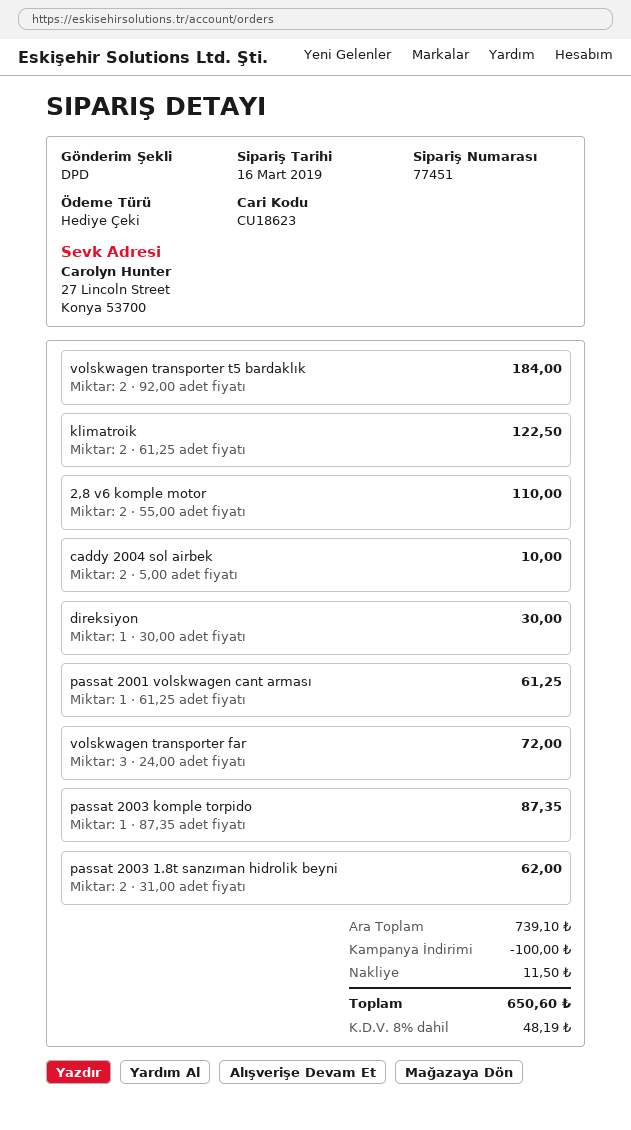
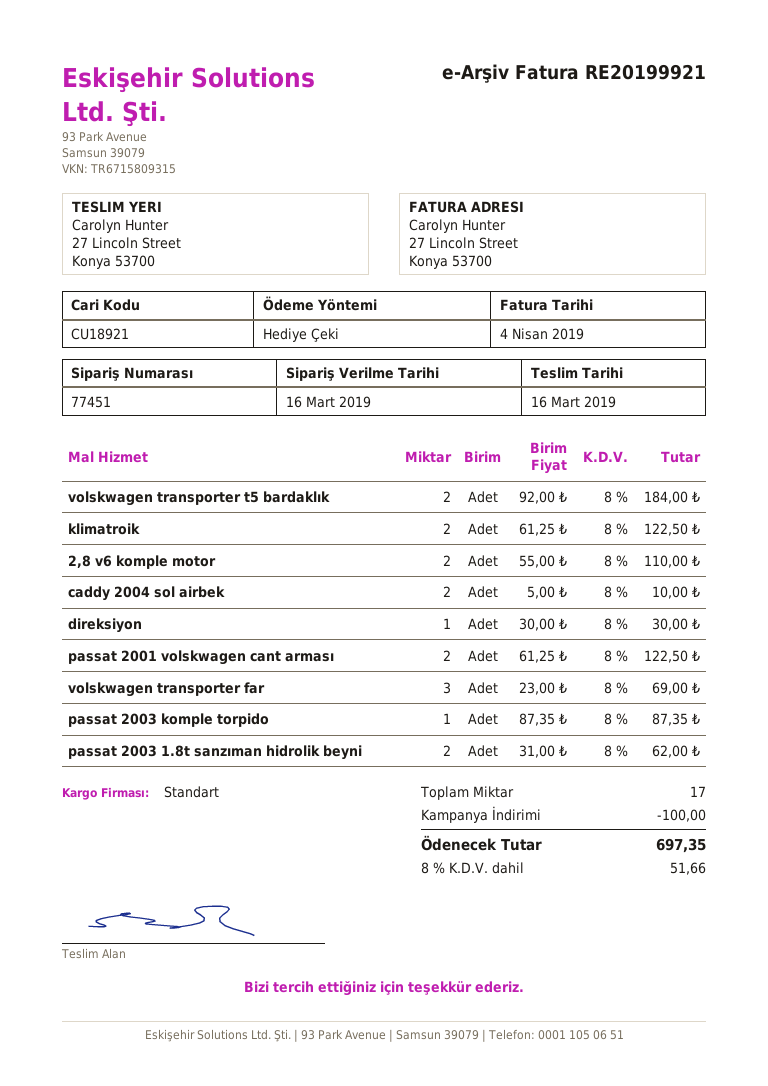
customer number: CU18623 -> CU18921
shipping method: DPD -> standard
passat 2001 volskwagen cant arması: 1 x 61.25 = 61.25 -> 2 x 61.25 = 122.50
volskwagen transporter far: 3 x 24.00 = 72.00 -> 3 x 23.00 = 69.00
shipping: 11.50 -> none
tax: 8% = 48.19 -> 8% = 51.66
total: 650.60 -> 697.35

